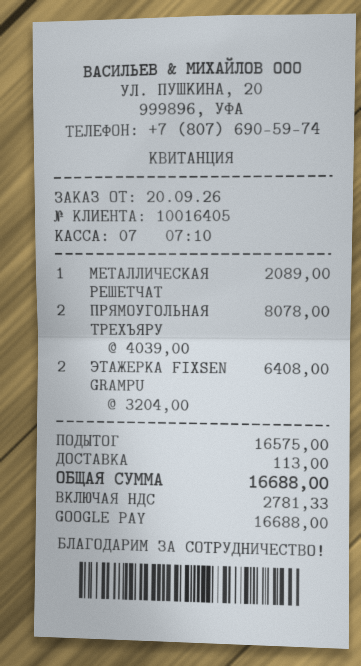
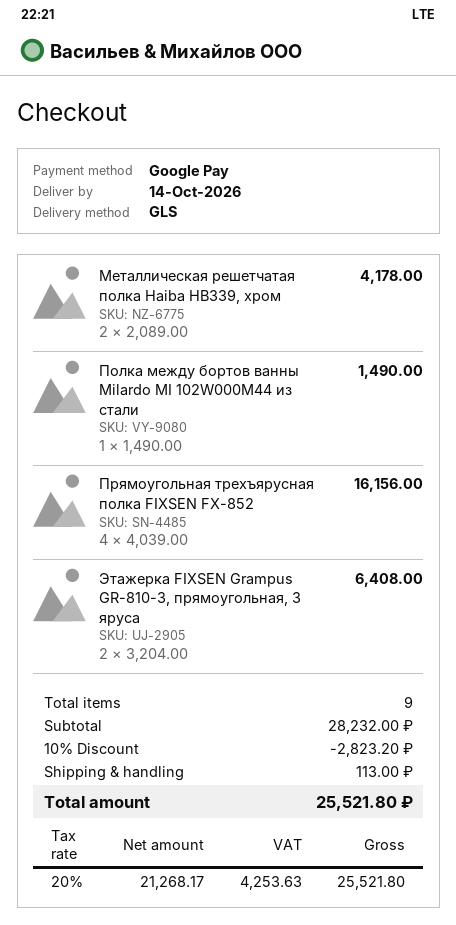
МЕТАЛЛИЧЕСКАЯ РЕШЕТЧАТ: 1 x 2089.00 = 2089.00 -> 2 x 2089.00 = 4178.00
ПРЯМОУГОЛЬНАЯ ТРЕХЪЯРУ: 2 x 4039.00 = 8078.00 -> 4 x 4039.00 = 16156.00
Полка между бортов ванны Milardo MI 102W000M44 из стали: none -> 1 x 1490.00 = 1490.00
subtotal: 16575.00 -> 28232.00
discount: none -> 10% = 2823.20
tax: 2781.33 -> 4253.63
total: 16688.00 -> 25521.80

